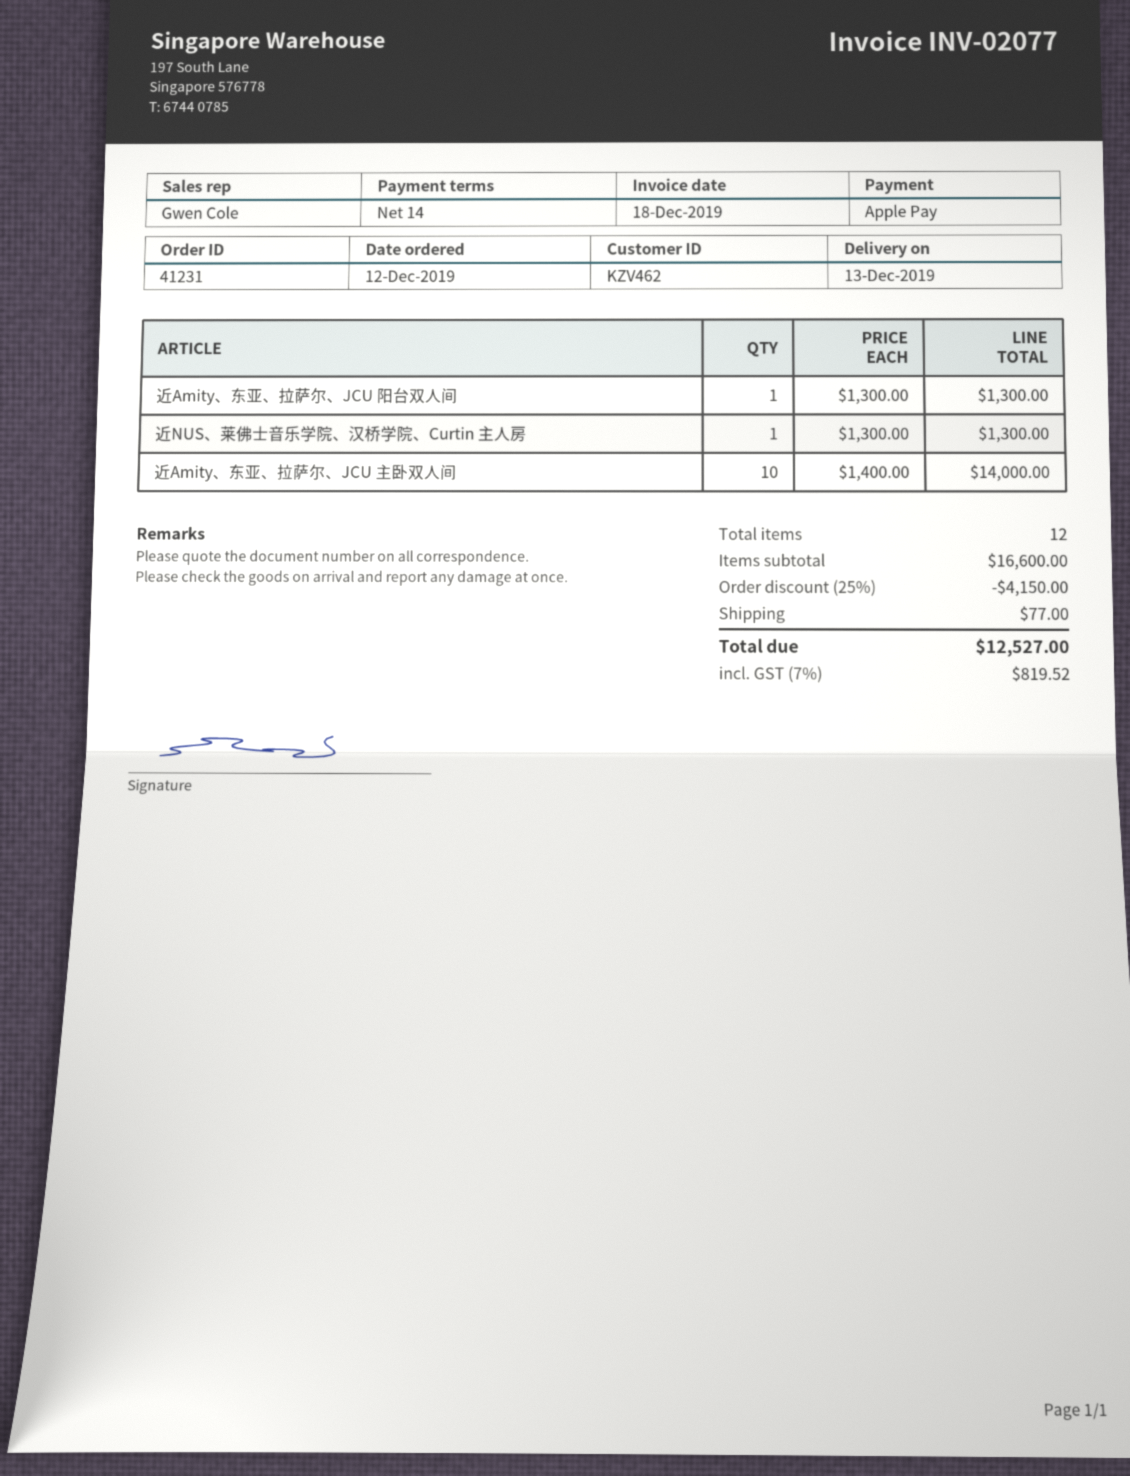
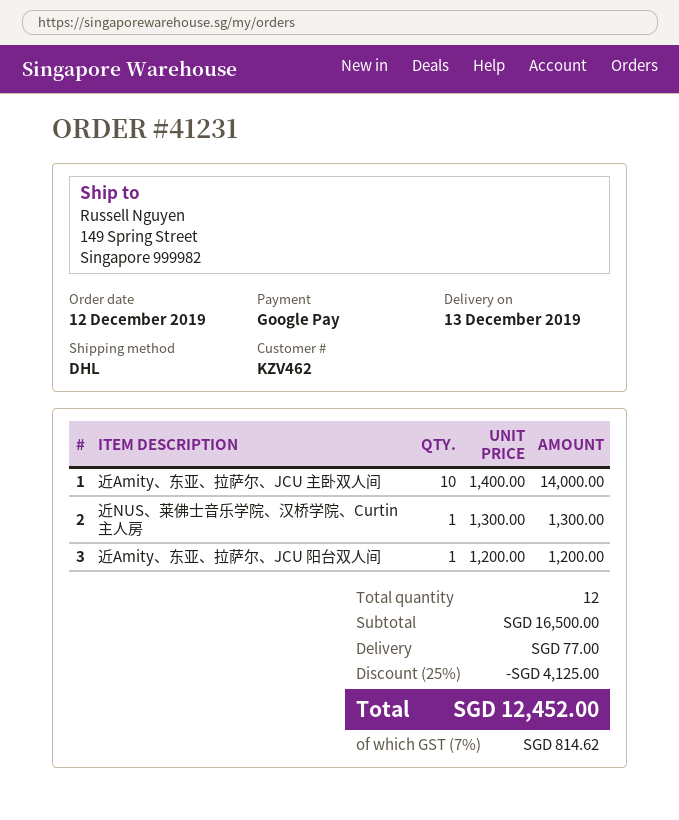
payment method: Apple Pay -> Google Pay
近Amity、东亚、拉萨尔、JCU 阳台双人间: 1 x 1300.00 = 1300.00 -> 1 x 1200.00 = 1200.00
subtotal: 16600.00 -> 16500.00
discount: 25% = 4150.00 -> 25% = 4125.00
tax: 7% = 819.52 -> 7% = 814.62
total: 12527.00 -> 12452.00

